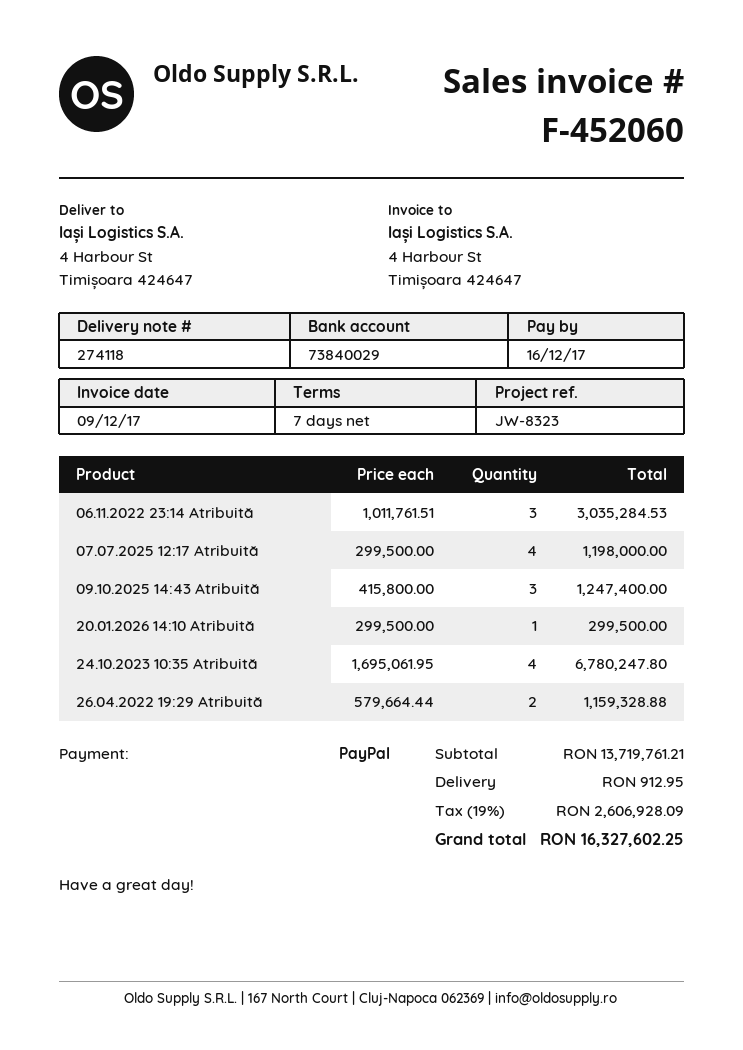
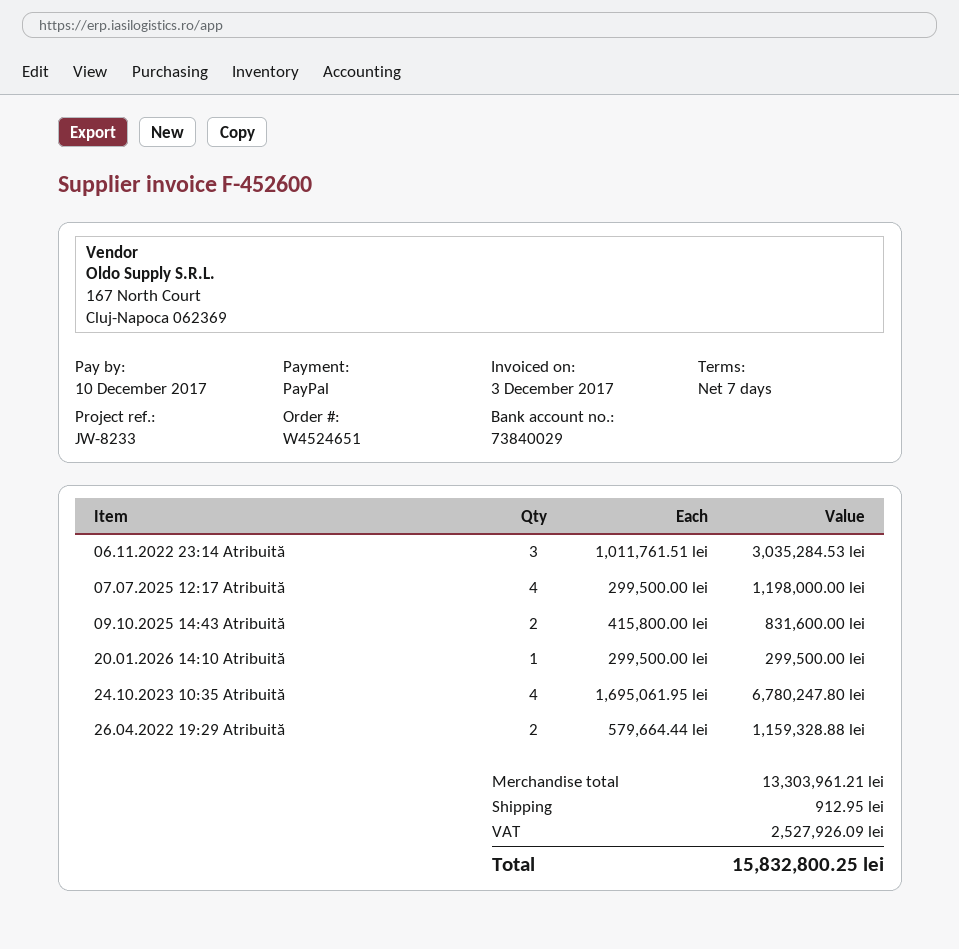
invoice number: F-452060 -> F-452600
invoice date: 2017-12-09 -> 2017-12-03
due date: 2017-12-16 -> 2017-12-10
reference: JW-8323 -> JW-8233
09.10.2025 14:43 Atribuită: 3 x 415800.00 = 1247400.00 -> 2 x 415800.00 = 831600.00
subtotal: 13719761.21 -> 13303961.21
tax: 2606928.09 -> 2527926.09
total: 16327602.25 -> 15832800.25

